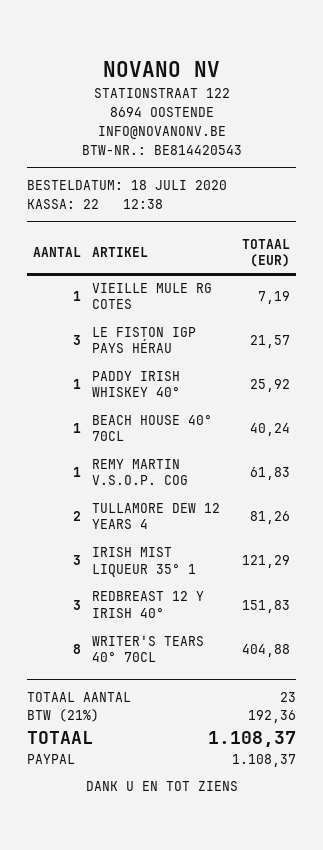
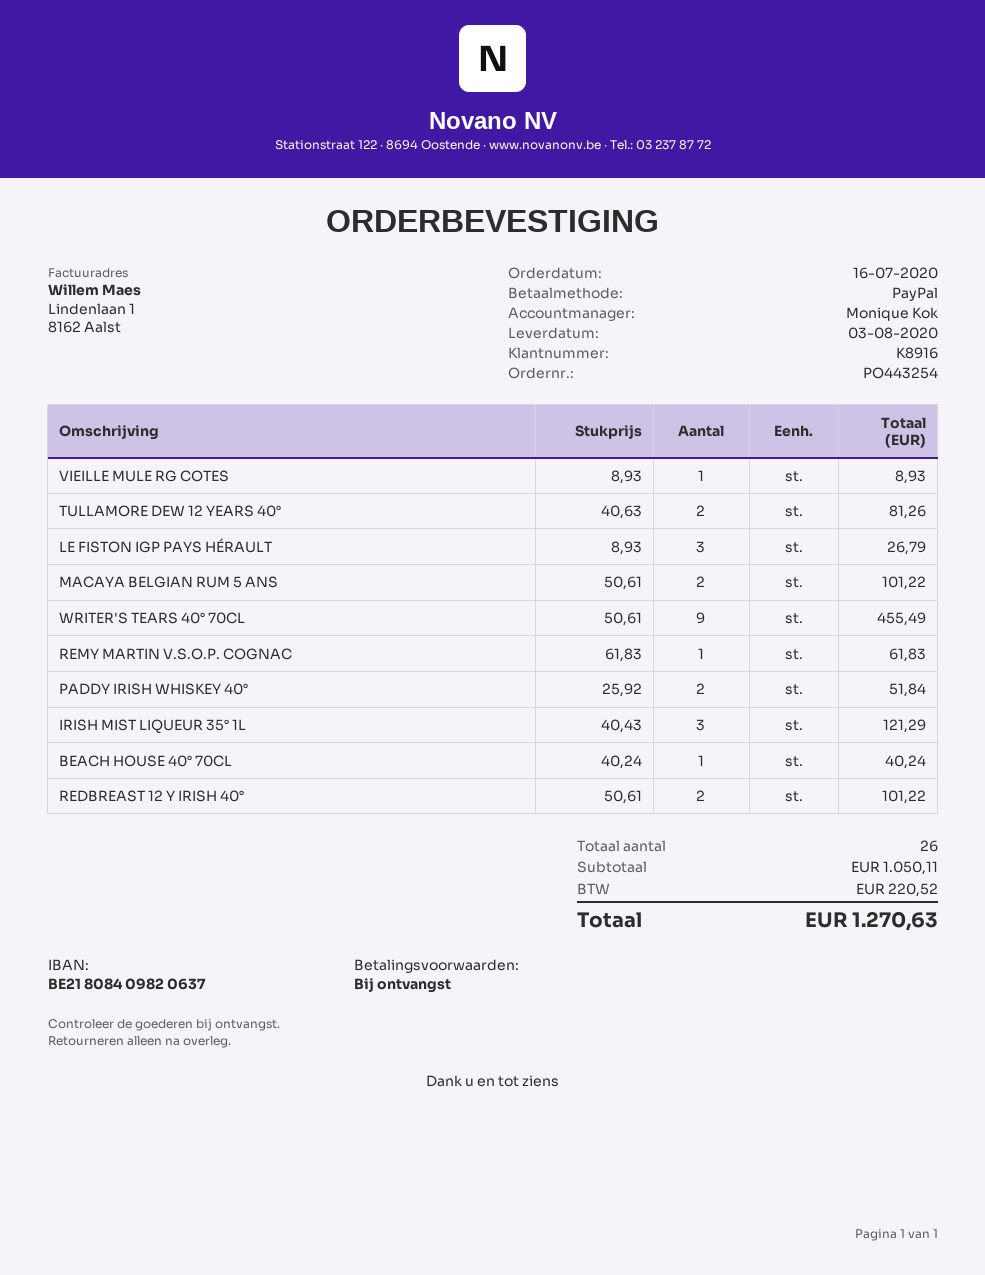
order date: 2020-07-18 -> 2020-07-16
VIEILLE MULE RG COTES: 1 for 7.19 -> 1 for 8.93
LE FISTON IGP PAYS HÉRAU: 3 for 21.57 -> 3 for 26.79
PADDY IRISH WHISKEY 40°: 1 for 25.92 -> 2 for 51.84
REDBREAST 12 Y IRISH 40°: 3 for 151.83 -> 2 for 101.22
WRITER'S TEARS 40° 70CL: 8 for 404.88 -> 9 for 455.49
MACAYA BELGIAN RUM 5 ANS: none -> 2 for 101.22
total quantity: 23 -> 26
tax: 192.36 -> 220.52
total: 1108.37 -> 1270.63

